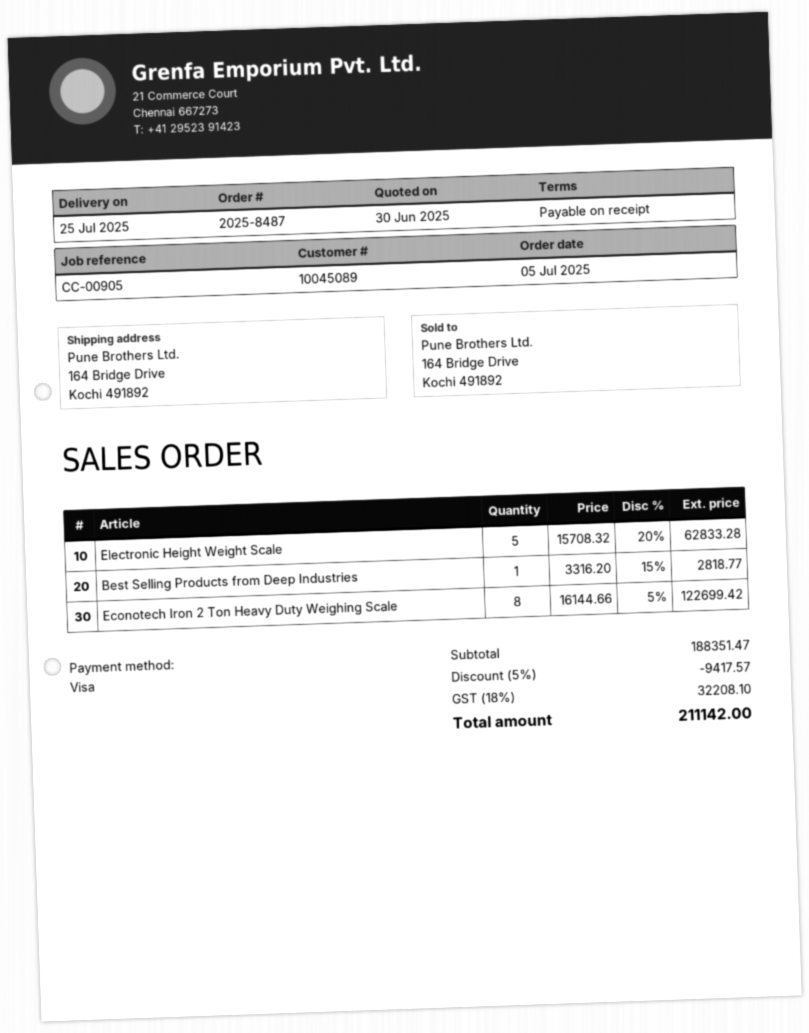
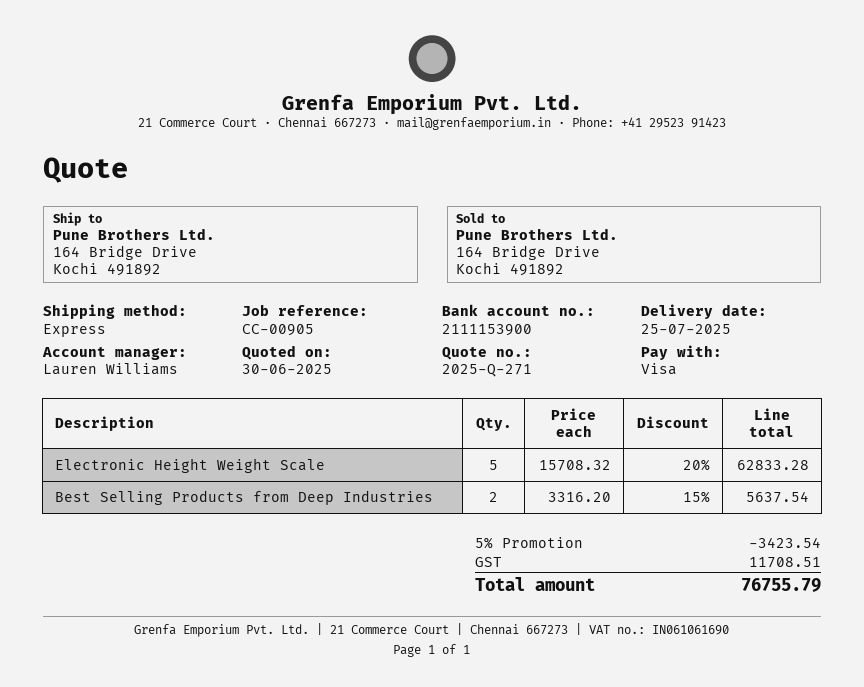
Best Selling Products from Deep Industries: 1 x 3316.20 - 15% = 2818.77 -> 2 x 3316.20 - 15% = 5637.54
Econotech Iron 2 Ton Heavy Duty Weighing Scale: 8 x 16144.66 - 5% = 122699.42 -> none
discount: 5% = 9417.57 -> 5% = 3423.54
tax: 32208.10 -> 11708.51
total: 211142.00 -> 76755.79

